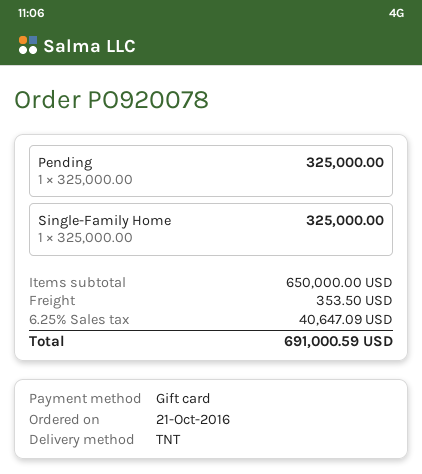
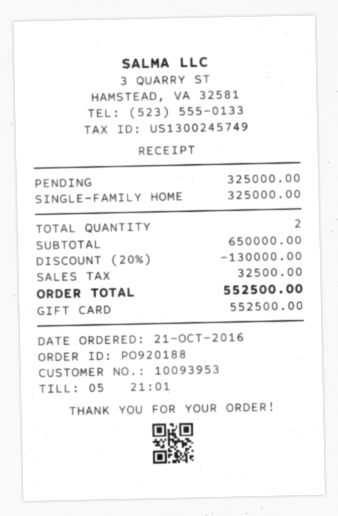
order number: PO920078 -> PO920188
discount: none -> 20% = 130000.00
shipping: 353.50 -> none
tax: 40647.09 -> 32500.00
total: 691000.59 -> 552500.00

